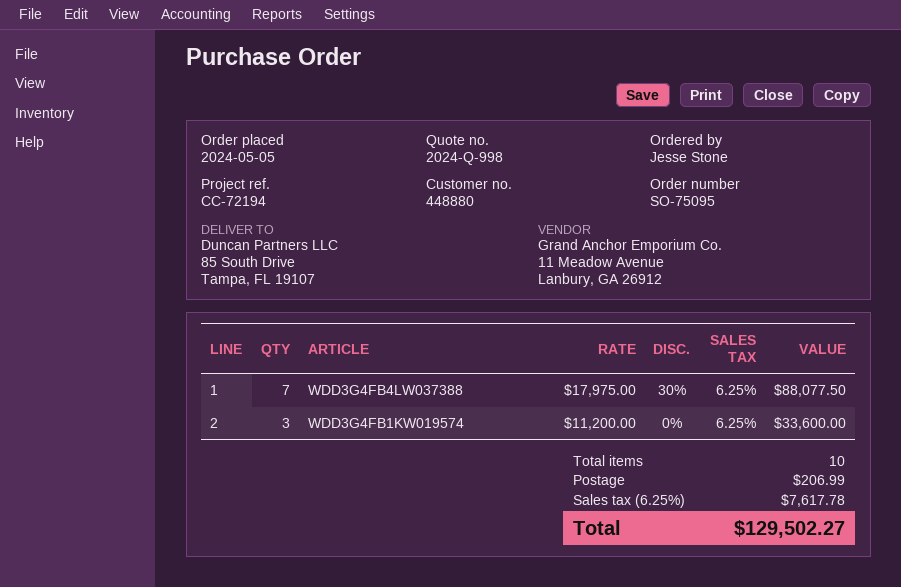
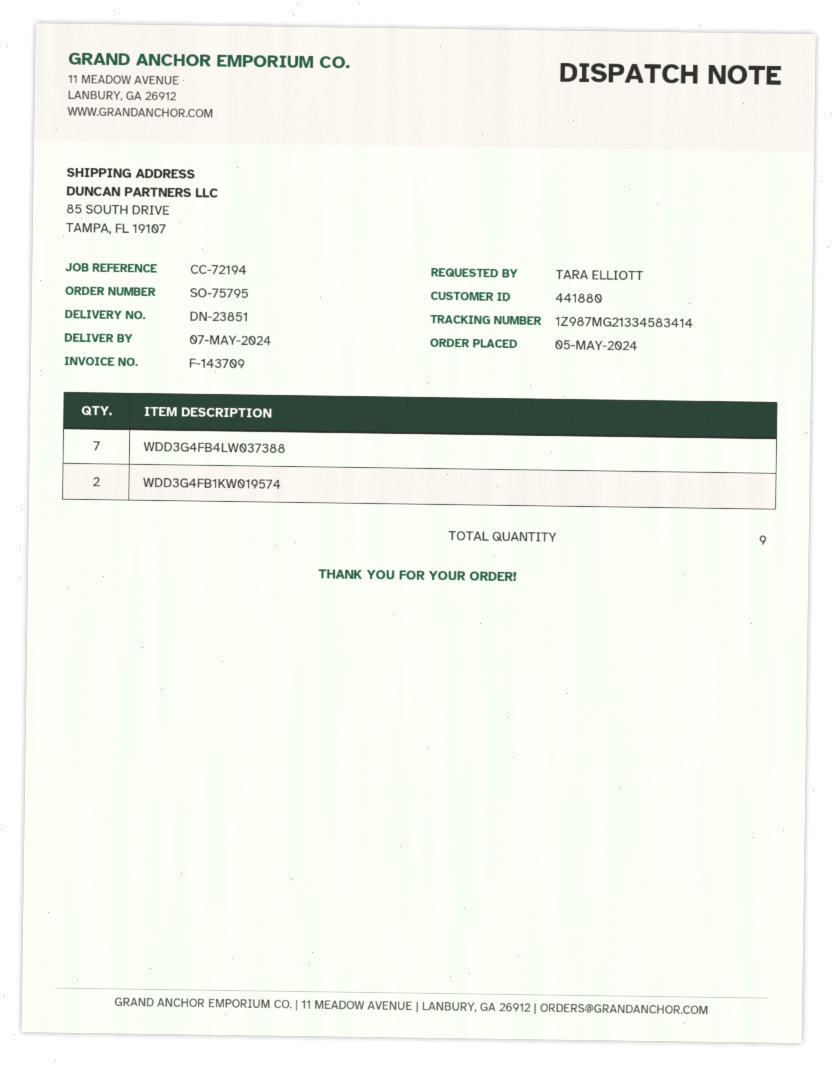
order number: SO-75095 -> SO-75795
customer number: 448880 -> 441880
ordered by: Jesse Stone -> TARA ELLIOTT
WDD3G4FB1KW019574: 3 -> 2
total quantity: 10 -> 9

